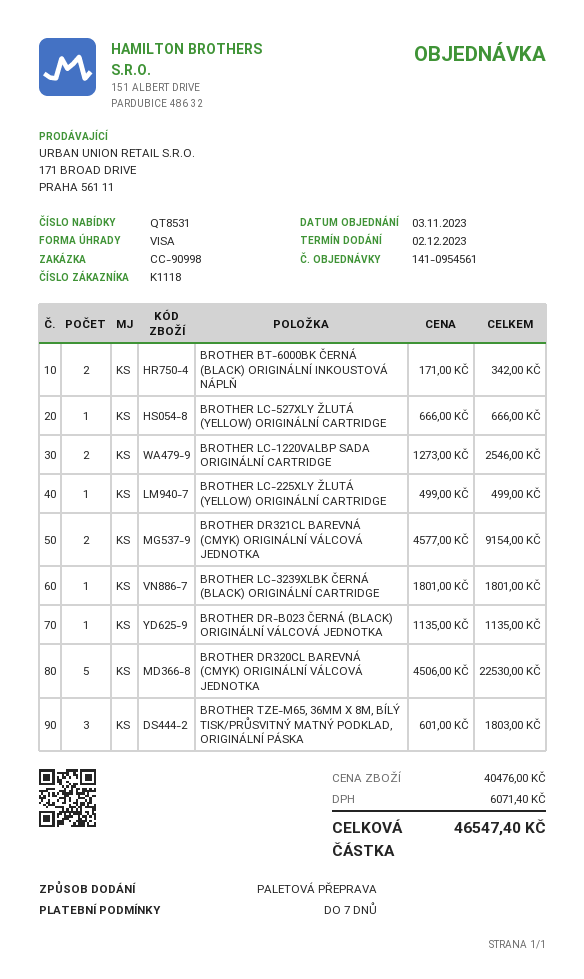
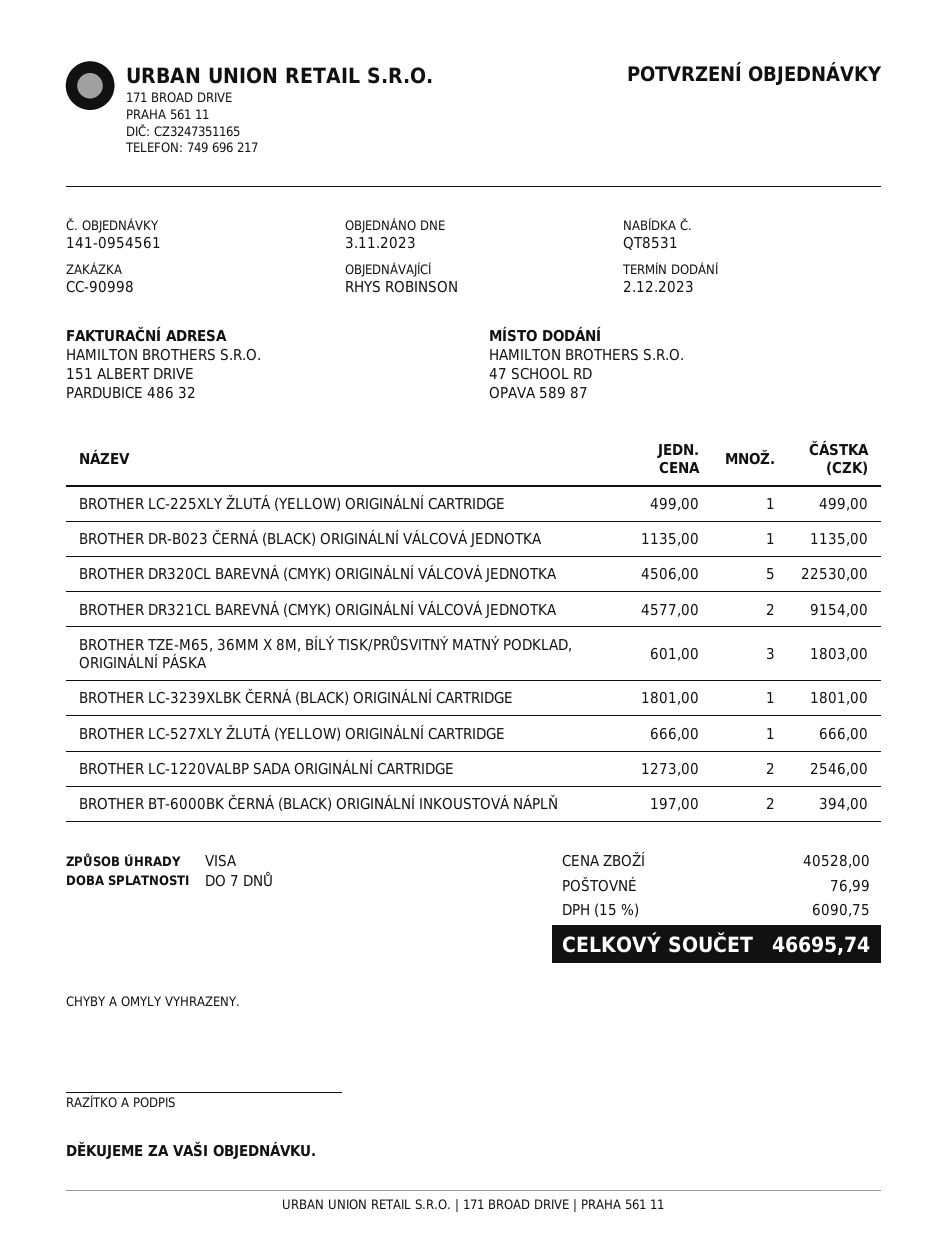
BROTHER BT-6000BK ČERNÁ (BLACK) ORIGINÁLNÍ INKOUSTOVÁ NÁPLŇ: 2 x 171.00 = 342.00 -> 2 x 197.00 = 394.00
subtotal: 40476.00 -> 40528.00
shipping: none -> 76.99
tax: 6071.40 -> 6090.75
total: 46547.40 -> 46695.74

